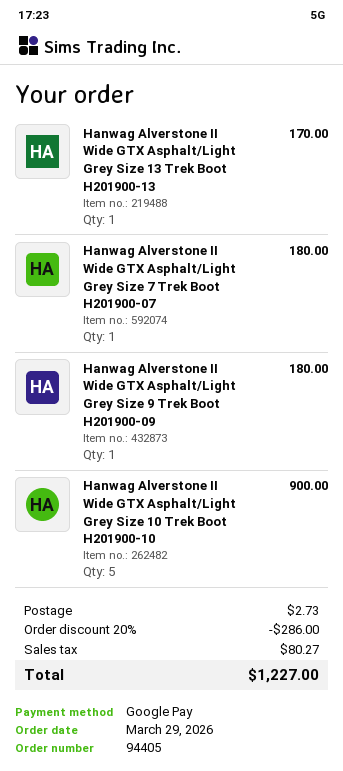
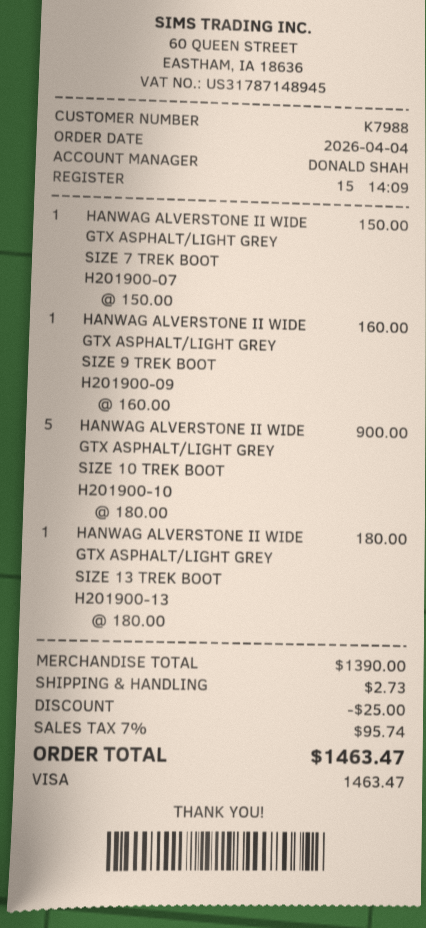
order date: 2026-03-29 -> 2026-04-04
payment method: Google Pay -> Visa
Hanwag Alverstone II Wide GTX Asphalt/Light Grey Size 13 Trek Boot H201900-13: 1 for 170.00 -> 1 for 180.00
Hanwag Alverstone II Wide GTX Asphalt/Light Grey Size 7 Trek Boot H201900-07: 1 for 180.00 -> 1 for 150.00
Hanwag Alverstone II Wide GTX Asphalt/Light Grey Size 9 Trek Boot H201900-09: 1 for 180.00 -> 1 for 160.00
discount: 286.00 -> 25.00
tax: 80.27 -> 95.74
total: 1227.00 -> 1463.47

